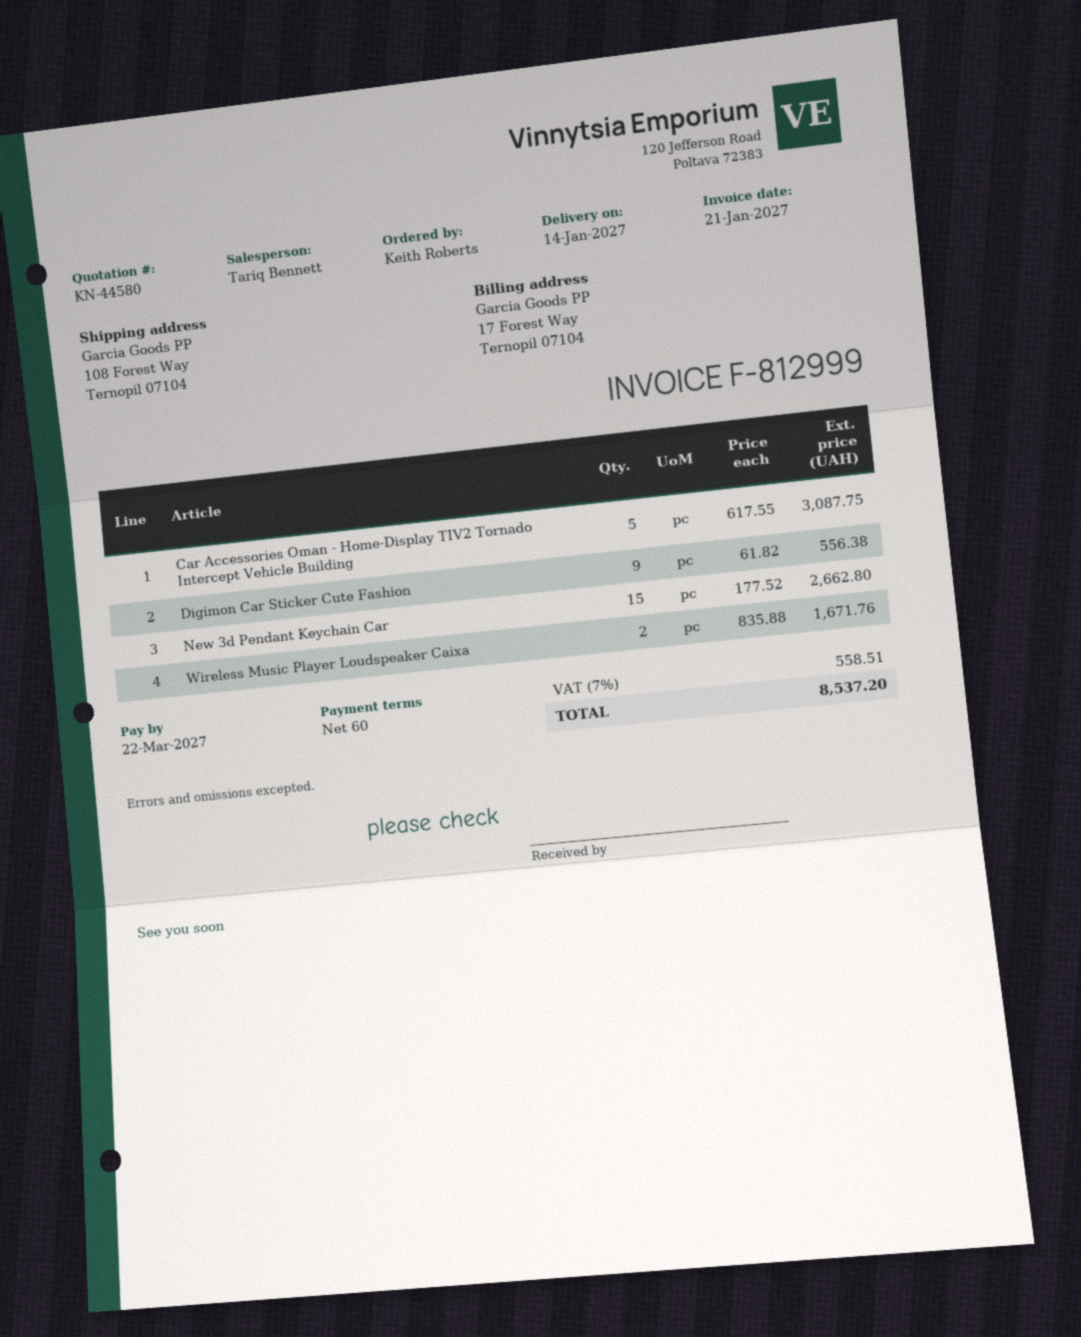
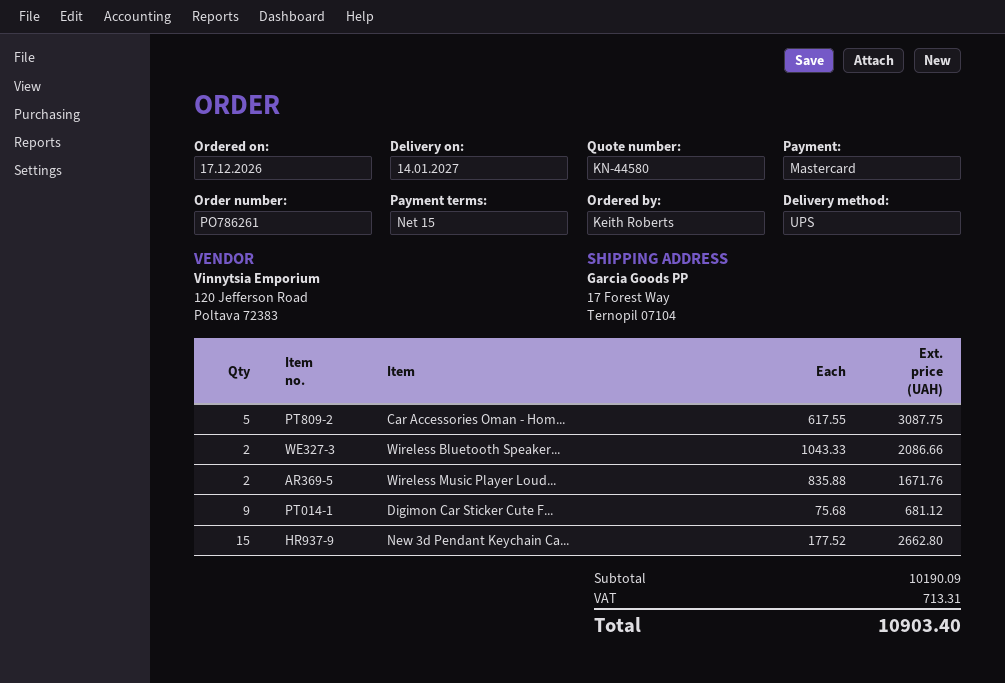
payment terms: 60 days -> 15 days
ship to: 108 Forest Way, Ternopil 07104 -> 17 Forest Way, Ternopil 07104
Digimon Car Sticker Cute Fashion: 9 x 61.82 = 556.38 -> 9 x 75.68 = 681.12
Wireless Bluetooth Speaker...: none -> 2 x 1043.33 = 2086.66
tax: 558.51 -> 713.31
total: 8537.20 -> 10903.40

